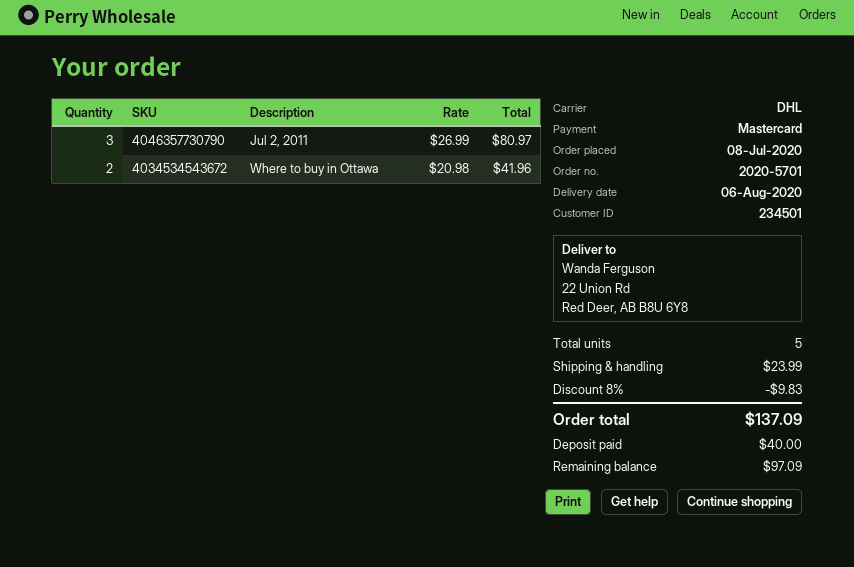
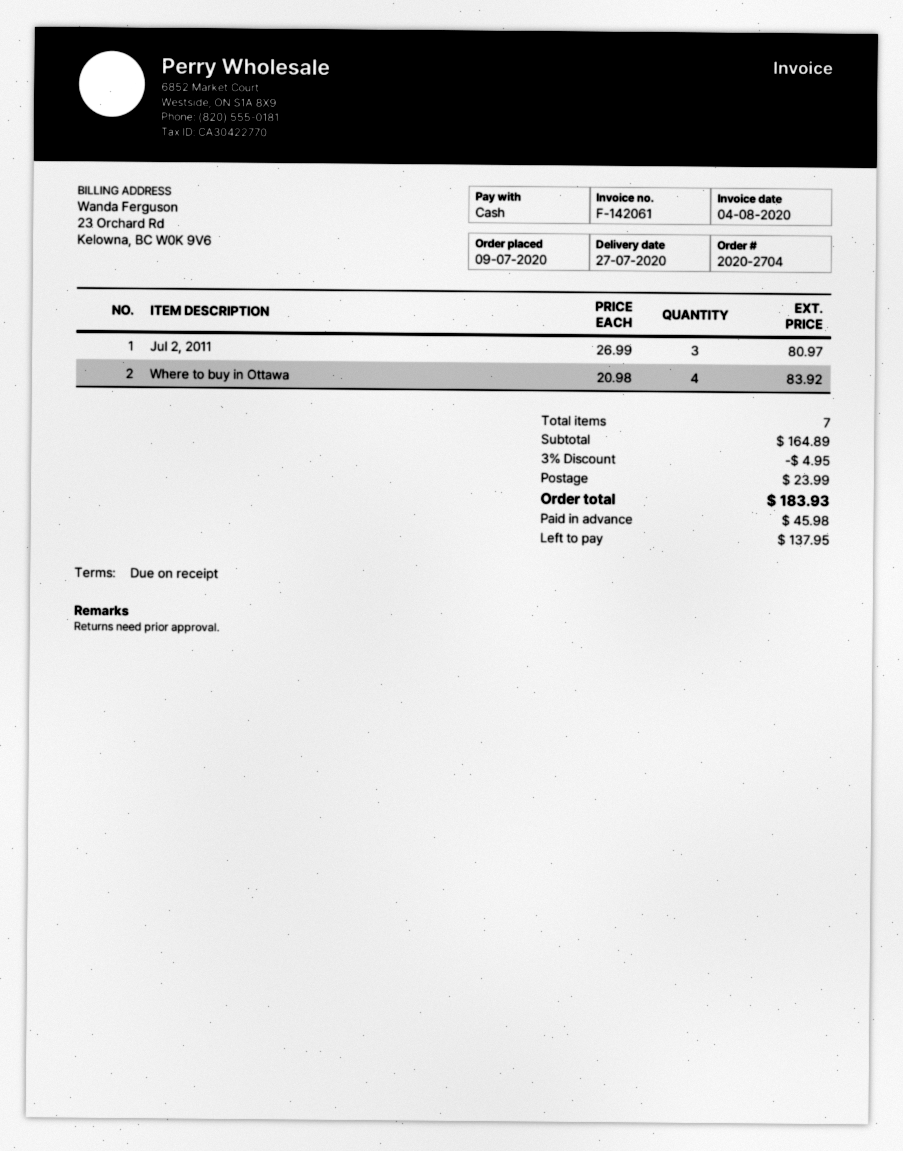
order number: 2020-5701 -> 2020-2704
order date: 2020-07-08 -> 2020-07-09
delivery date: 2020-08-06 -> 2020-07-27
payment method: Mastercard -> cash
Where to buy in Ottawa: 2 x 20.98 = 41.96 -> 4 x 20.98 = 83.92
total quantity: 5 -> 7
discount: 8% = 9.83 -> 3% = 4.95
total: 137.09 -> 183.93
deposit: 40.00 -> 45.98
balance: 97.09 -> 137.95

